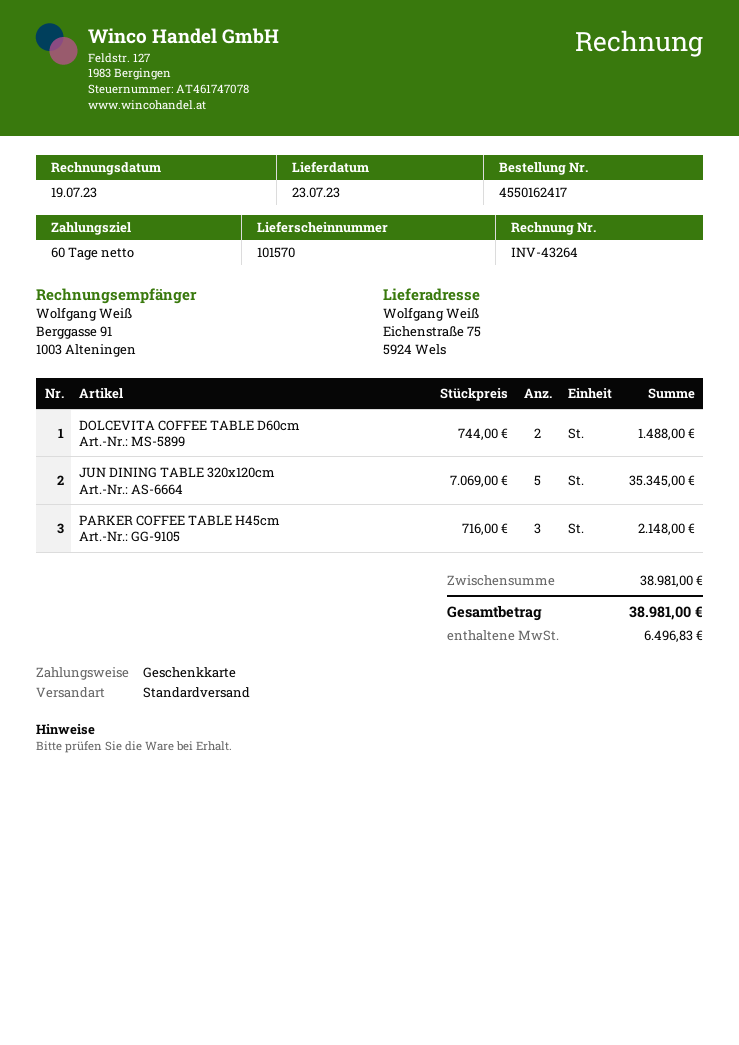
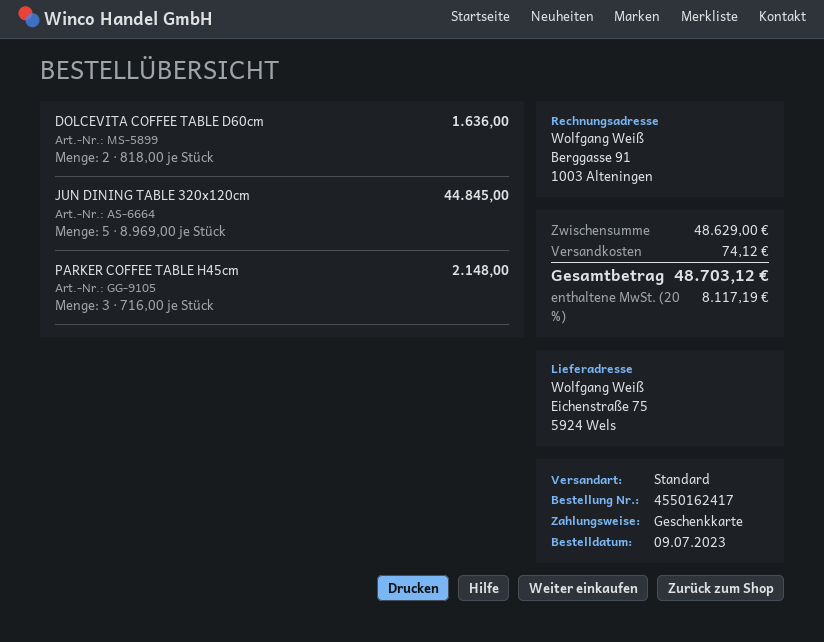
DOLCEVITA COFFEE TABLE D60cm: 2 x 744.00 = 1488.00 -> 2 x 818.00 = 1636.00
JUN DINING TABLE 320x120cm: 5 x 7069.00 = 35345.00 -> 5 x 8969.00 = 44845.00
subtotal: 38981.00 -> 48629.00
shipping: none -> 74.12
tax: 6496.83 -> 8117.19
total: 38981.00 -> 48703.12

